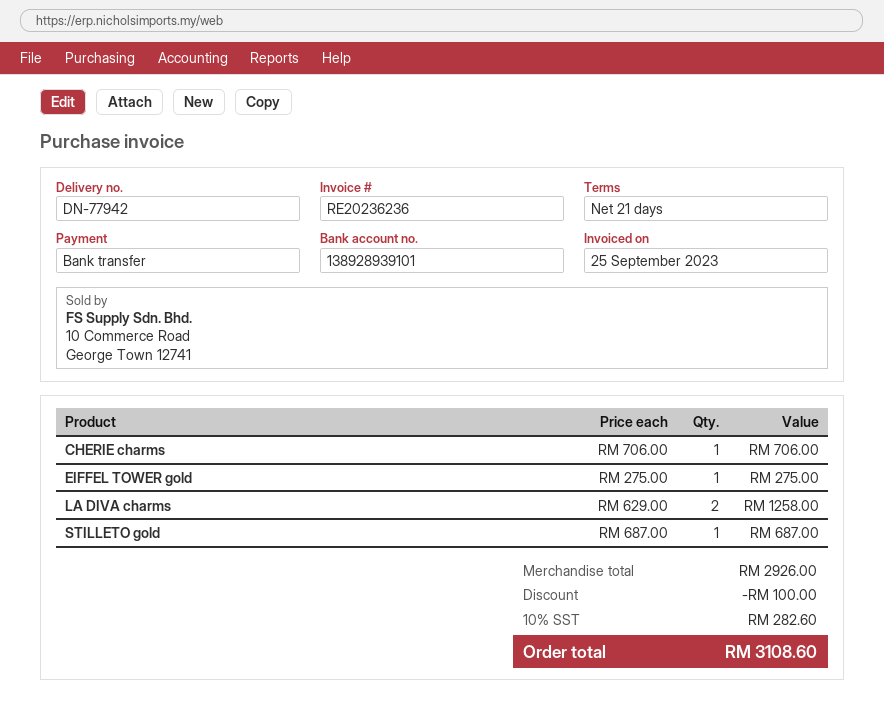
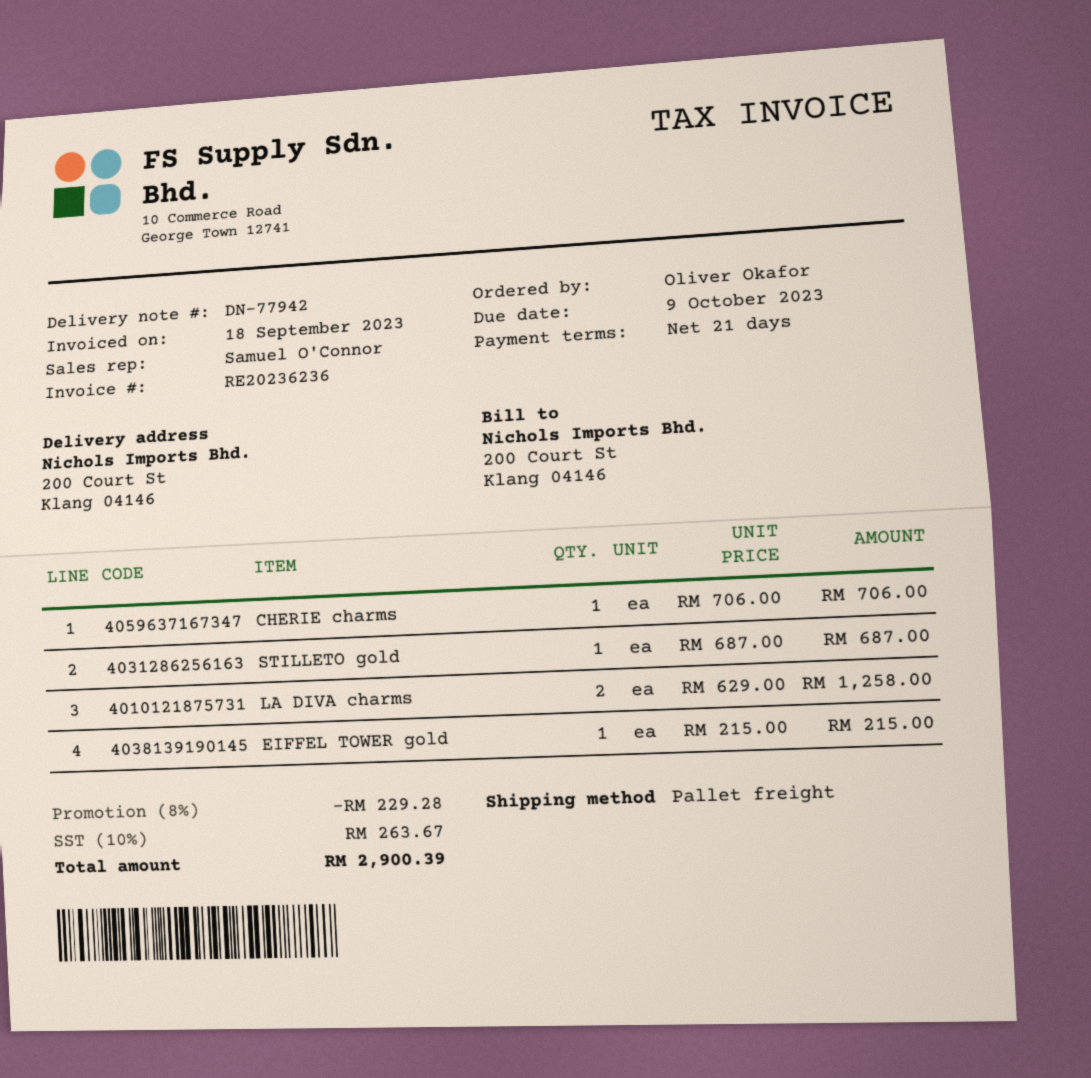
invoice date: 2023-09-25 -> 2023-09-18
EIFFEL TOWER gold: 1 x 275.00 = 275.00 -> 1 x 215.00 = 215.00
discount: 100.00 -> 229.28
tax: 10% = 282.60 -> 10% = 263.67
total: 3108.60 -> 2900.39

